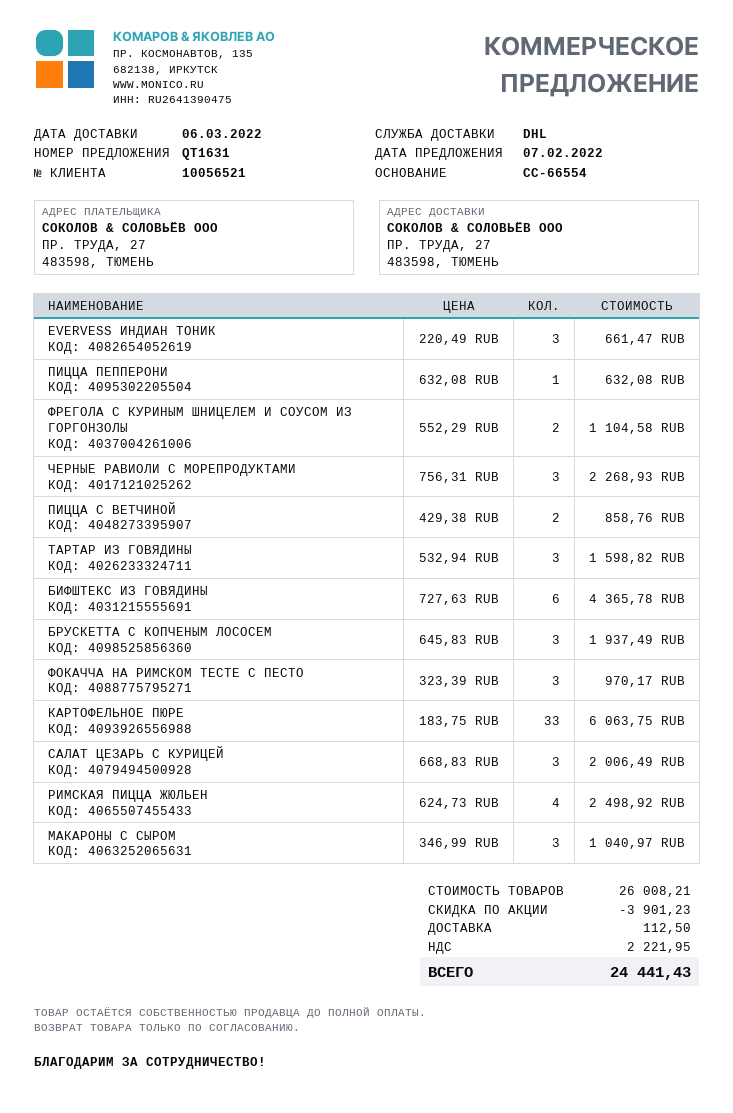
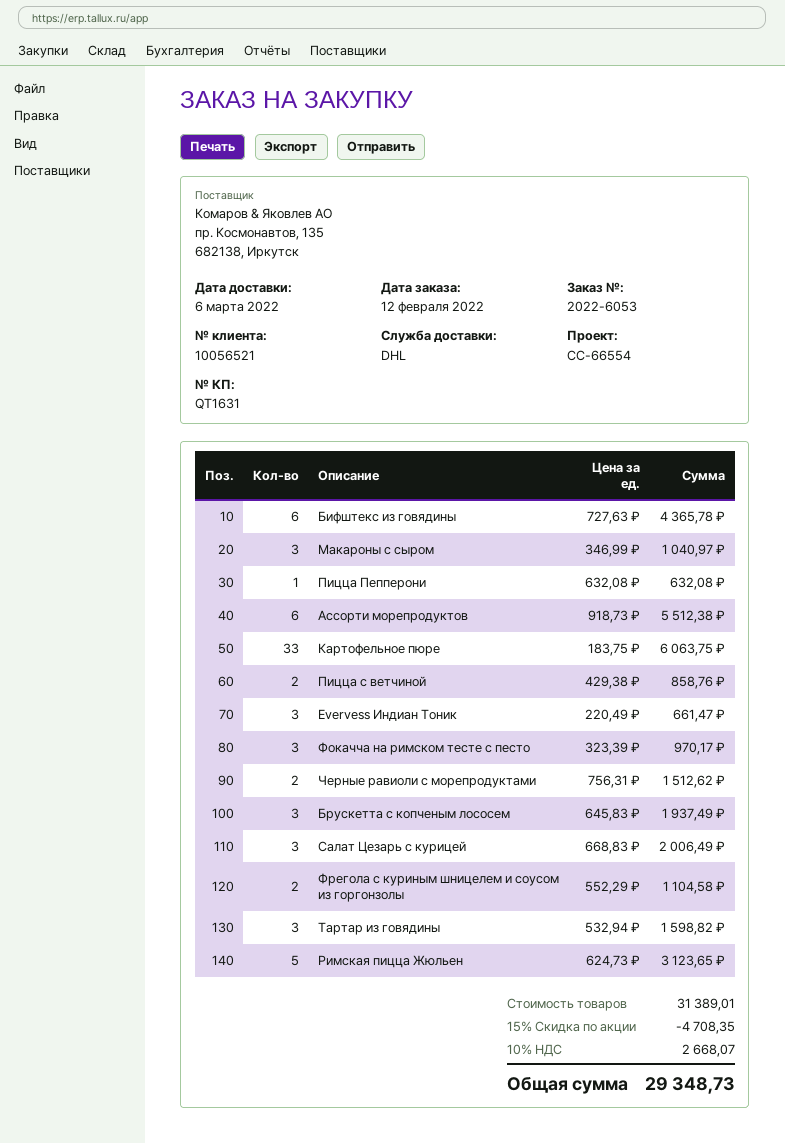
ЧЕРНЫЕ РАВИОЛИ С МОРЕПРОДУКТАМИ: 3 x 756.31 = 2268.93 -> 2 x 756.31 = 1512.62
РИМСКАЯ ПИЦЦА ЖЮЛЬЕН: 4 x 624.73 = 2498.92 -> 5 x 624.73 = 3123.65
Ассорти морепродуктов: none -> 6 x 918.73 = 5512.38
subtotal: 26008.21 -> 31389.01
discount: 3901.23 -> 4708.35
shipping: 112.50 -> none
tax: 2221.95 -> 2668.07
total: 24441.43 -> 29348.73

